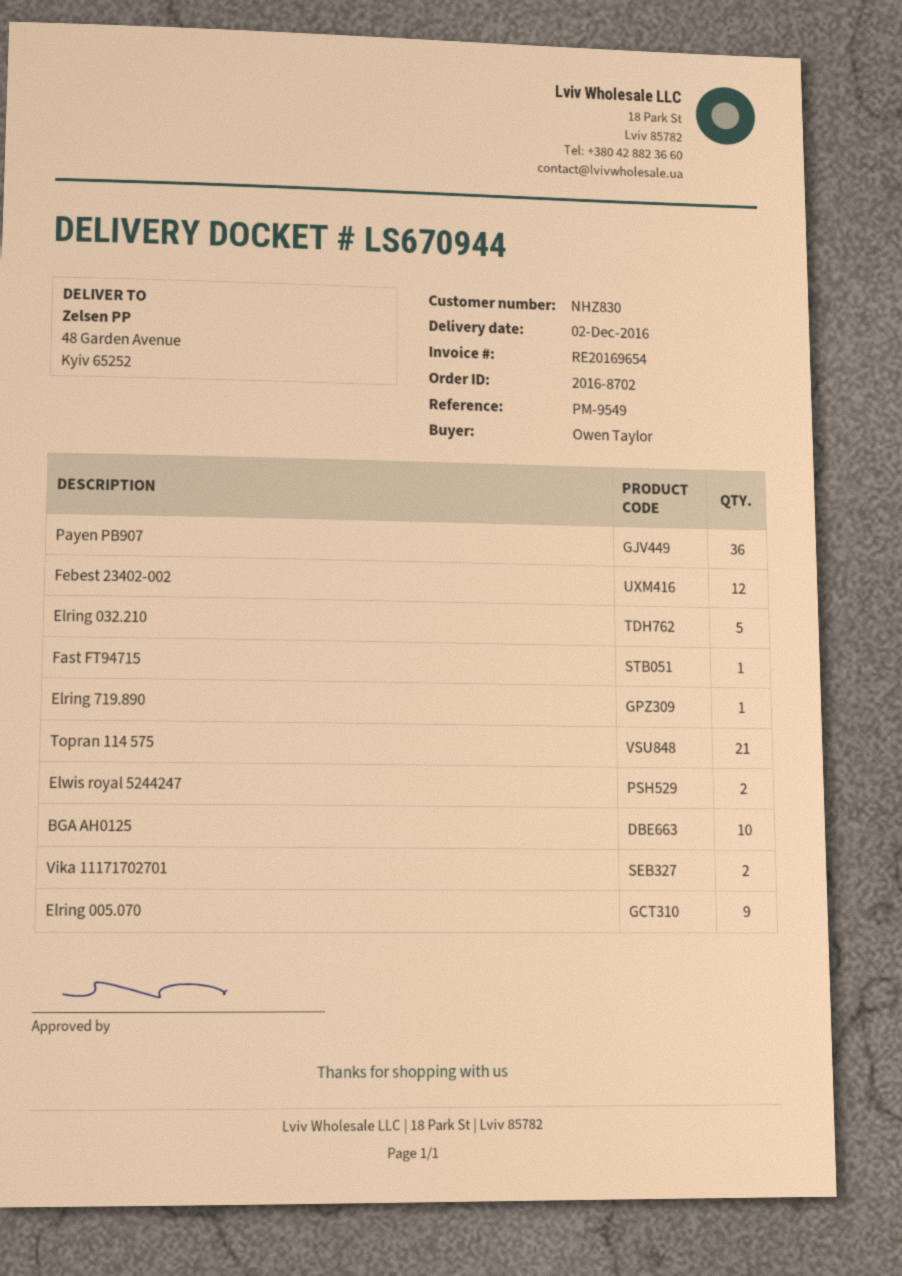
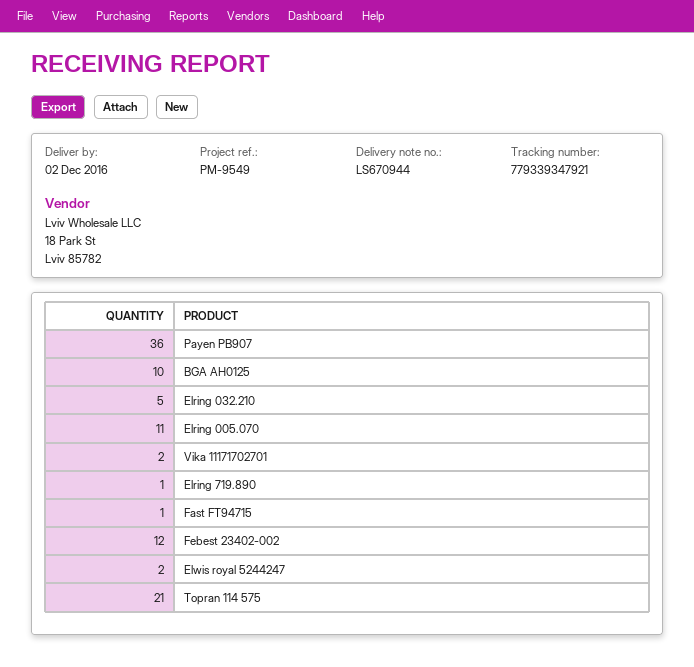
Elring 005.070: 9 -> 11

